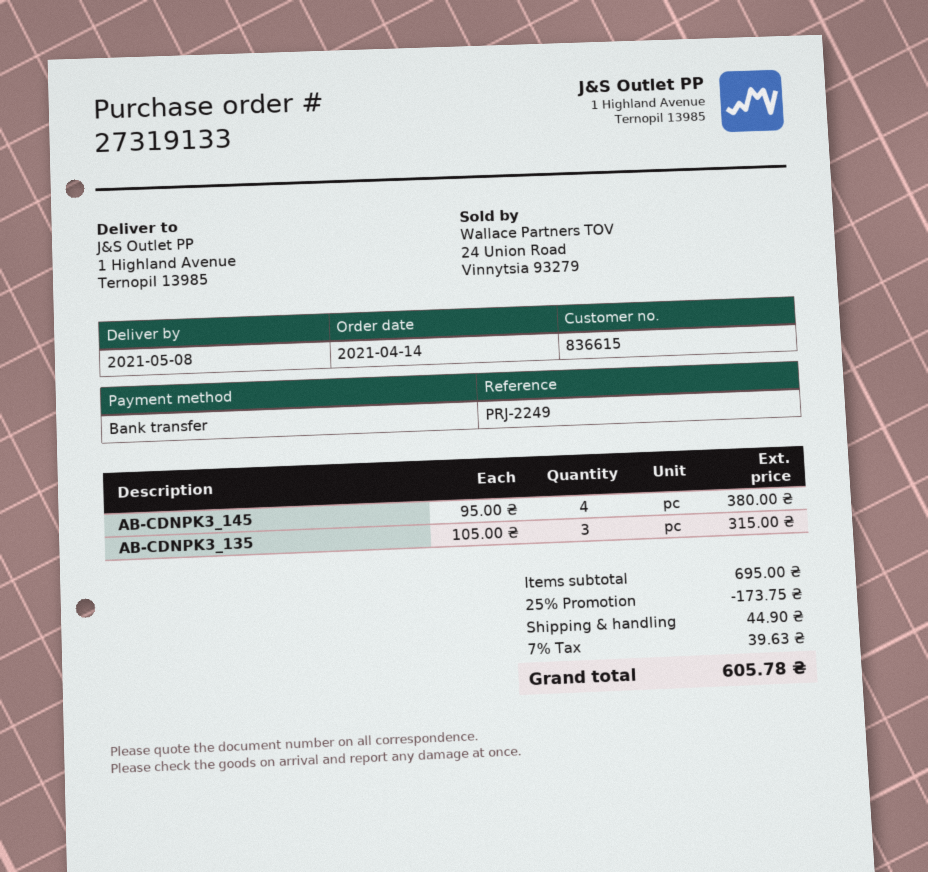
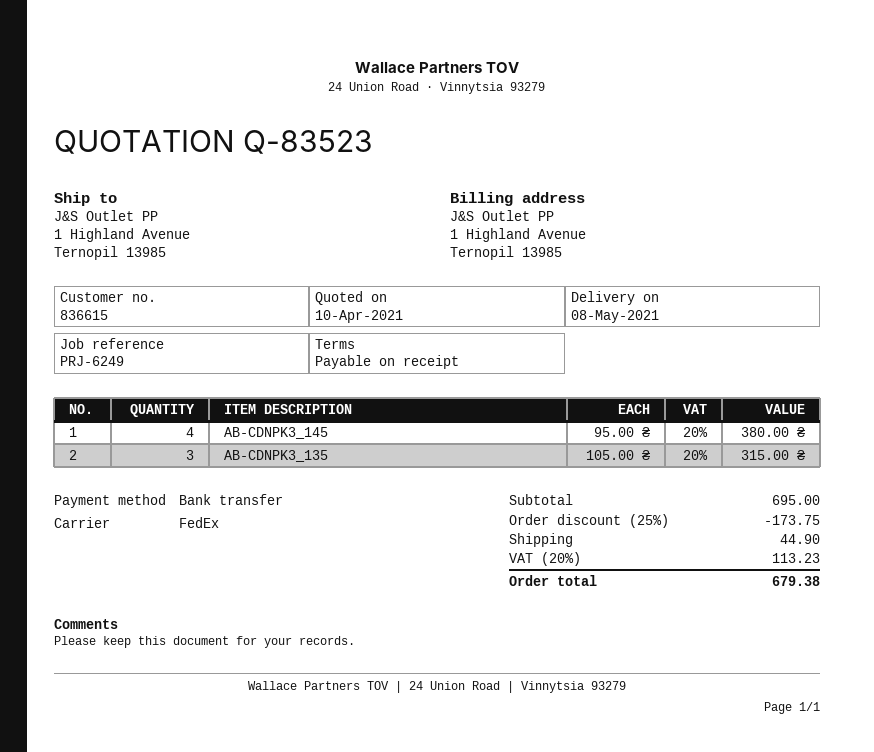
reference: PRJ-2249 -> PRJ-6249
tax: 7% = 39.63 -> 20% = 113.23
total: 605.78 -> 679.38

